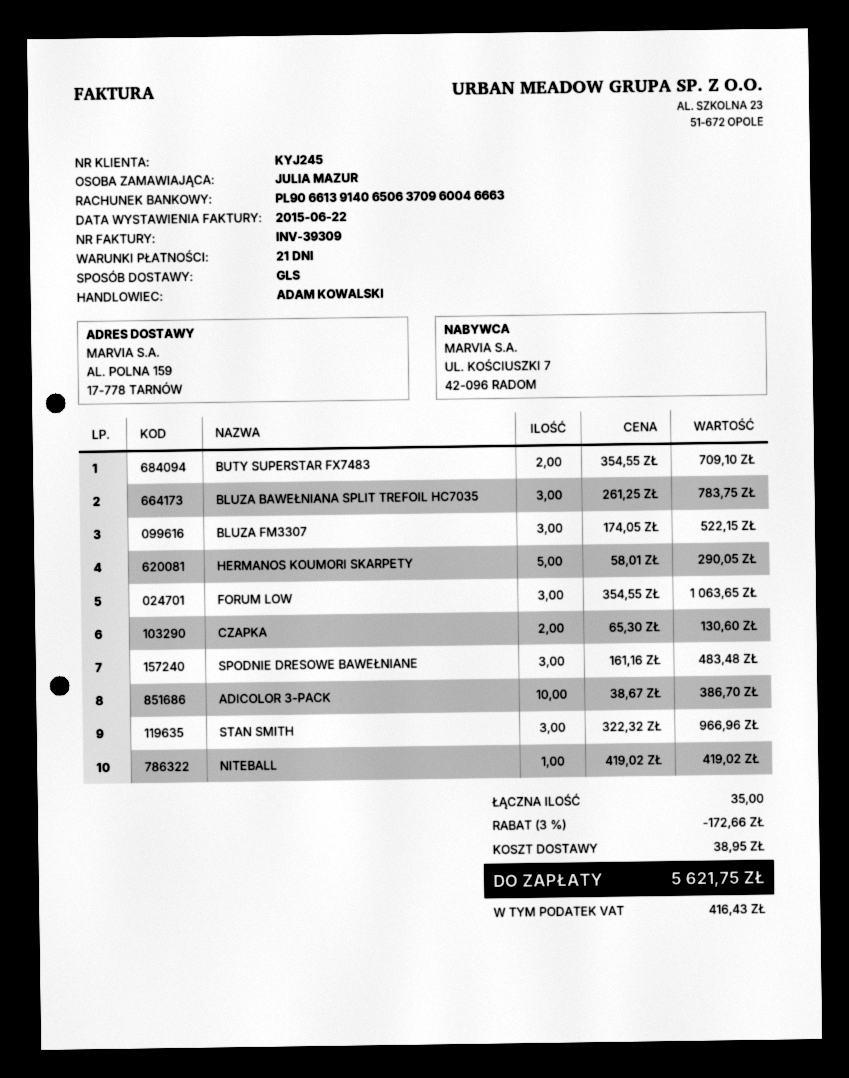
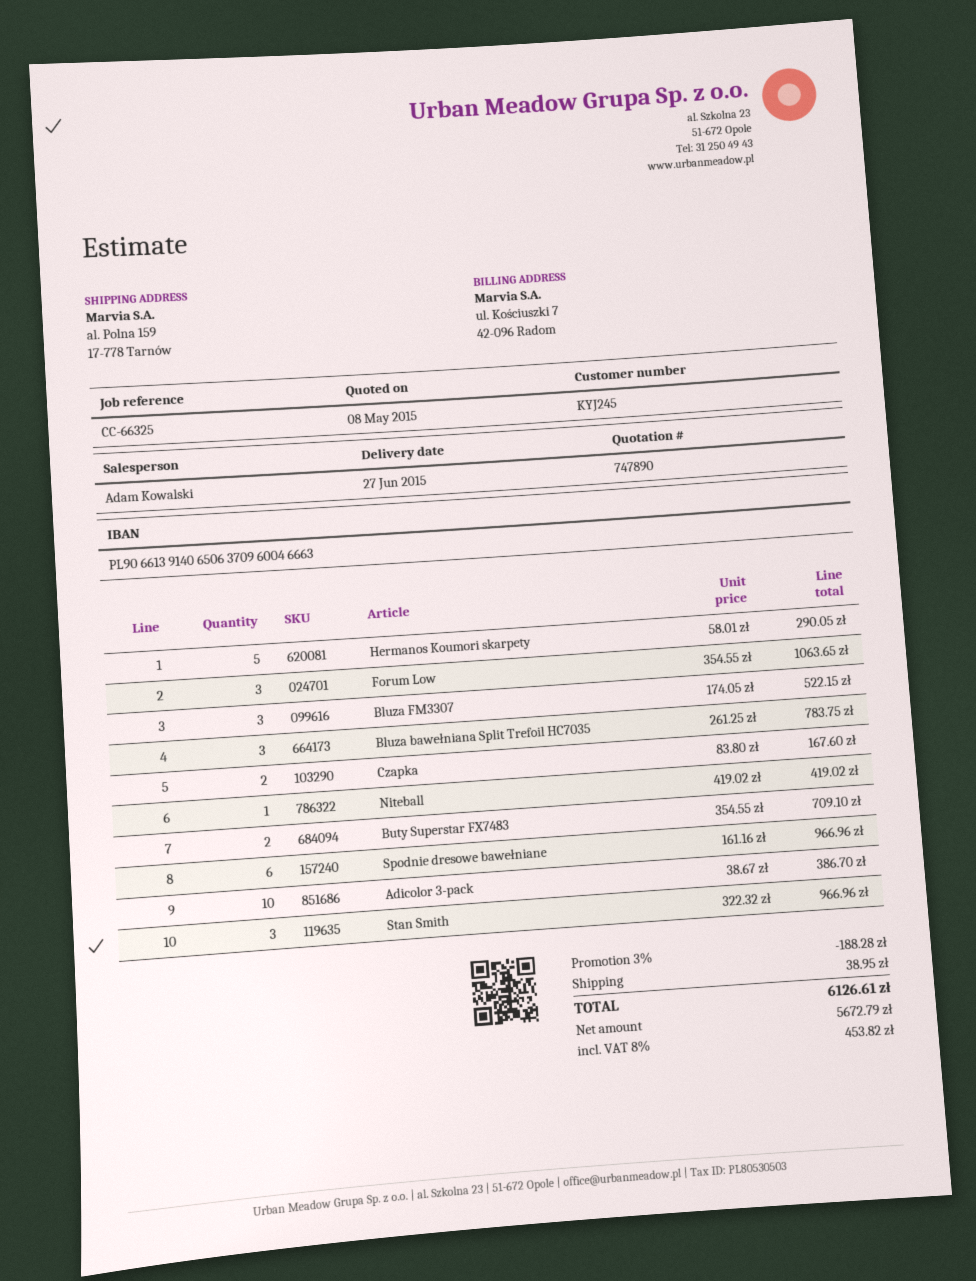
CZAPKA: 2 x 65.30 = 130.60 -> 2 x 83.80 = 167.60
SPODNIE DRESOWE BAWEŁNIANE: 3 x 161.16 = 483.48 -> 6 x 161.16 = 966.96
discount: 3% = 172.66 -> 3% = 188.28
tax: 416.43 -> 453.82
total: 5621.75 -> 6126.61

